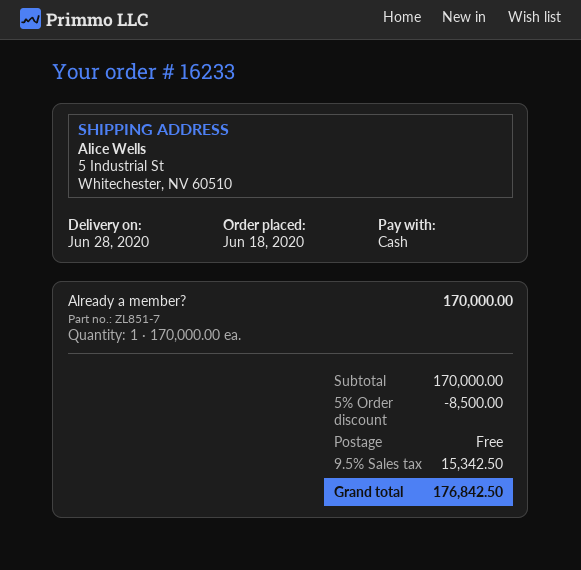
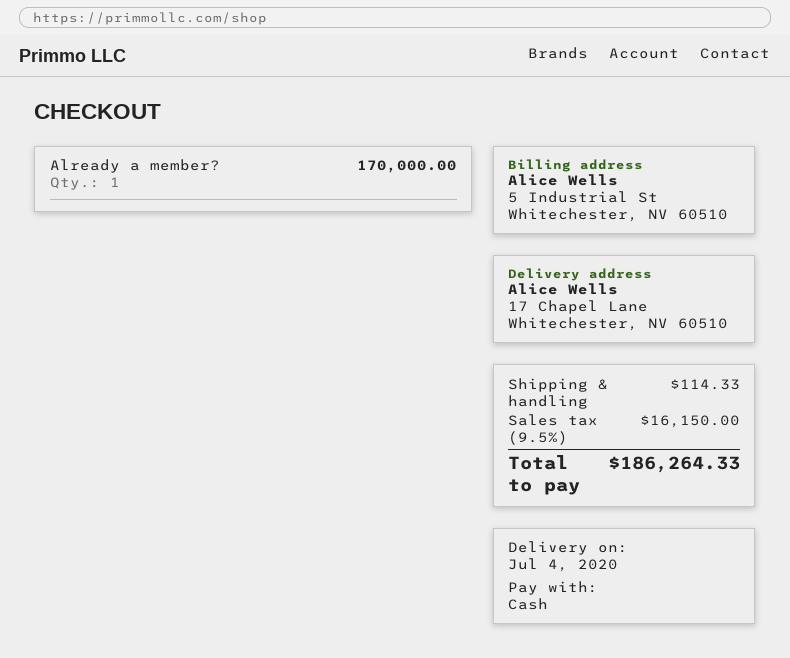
delivery date: 2020-06-28 -> 2020-07-04
ship to: 5 Industrial St, Whitechester, NV 60510 -> 17 Chapel Lane, Whitechester, NV 60510
discount: 5% = 8500.00 -> none
shipping: 0.00 -> 114.33
tax: 9.5% = 15342.50 -> 9.5% = 16150.00
total: 176842.50 -> 186264.33

